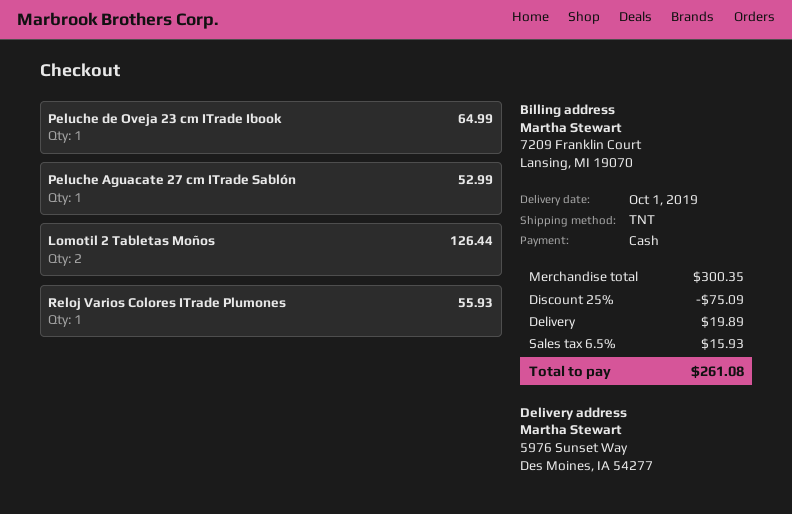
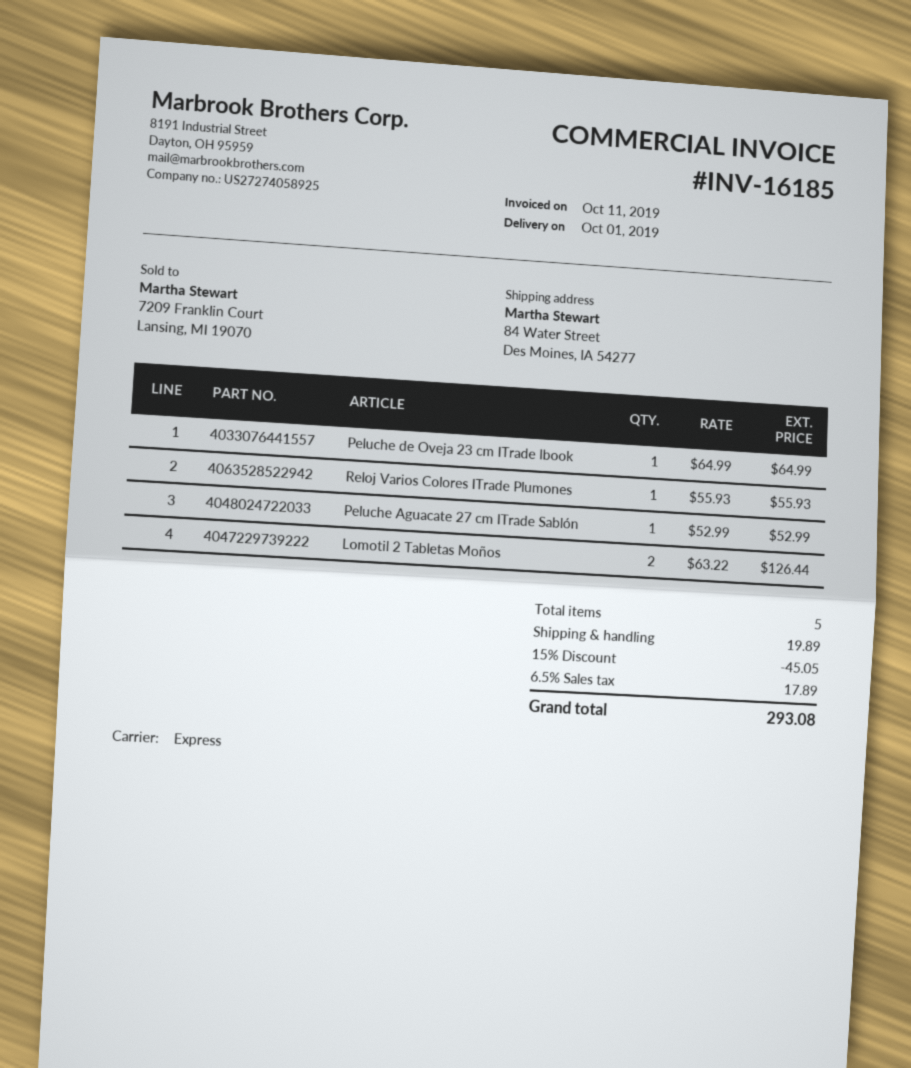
shipping method: TNT -> express
ship to: 5976 Sunset Way, Des Moines, IA 54277 -> 84 Water Street, Des Moines, IA 54277
discount: 25% = 75.09 -> 15% = 45.05
tax: 6.5% = 15.93 -> 6.5% = 17.89
total: 261.08 -> 293.08

